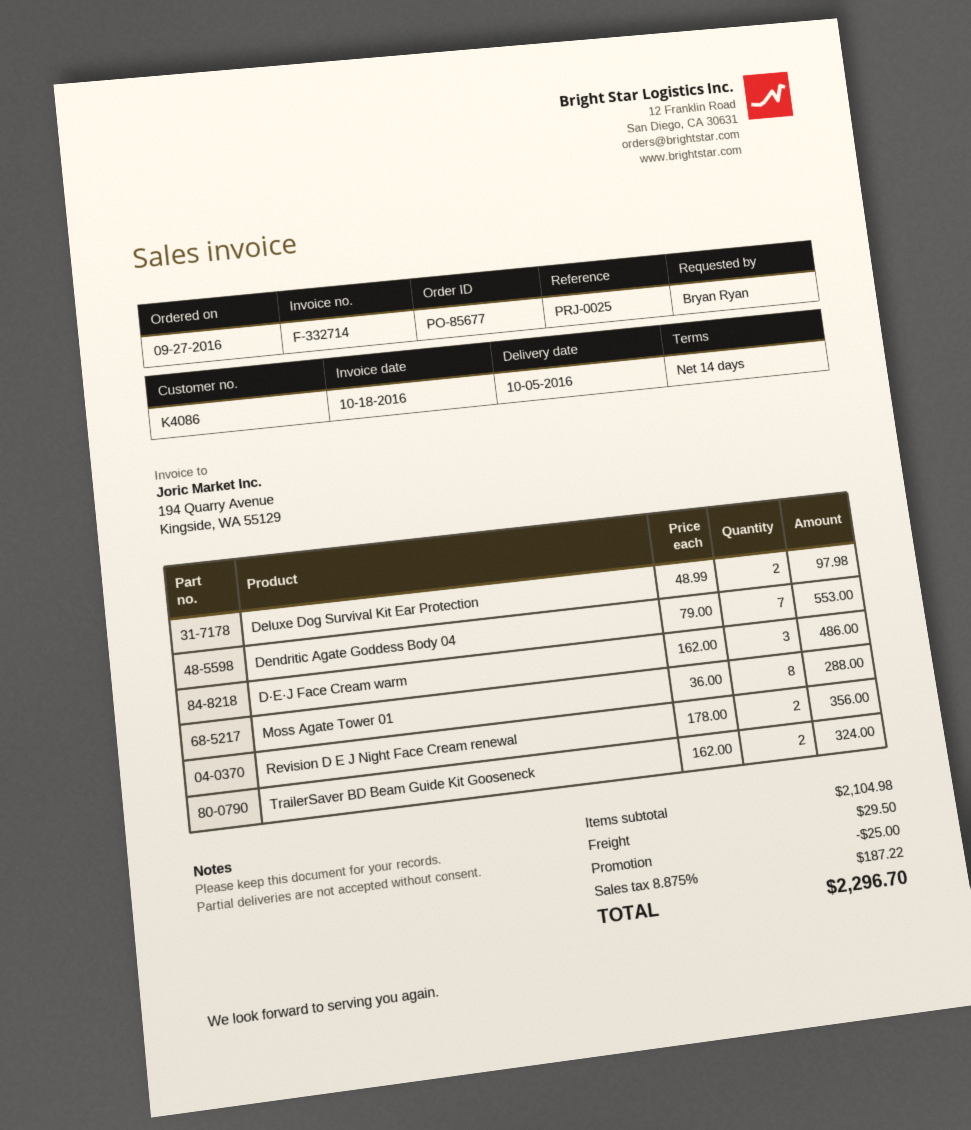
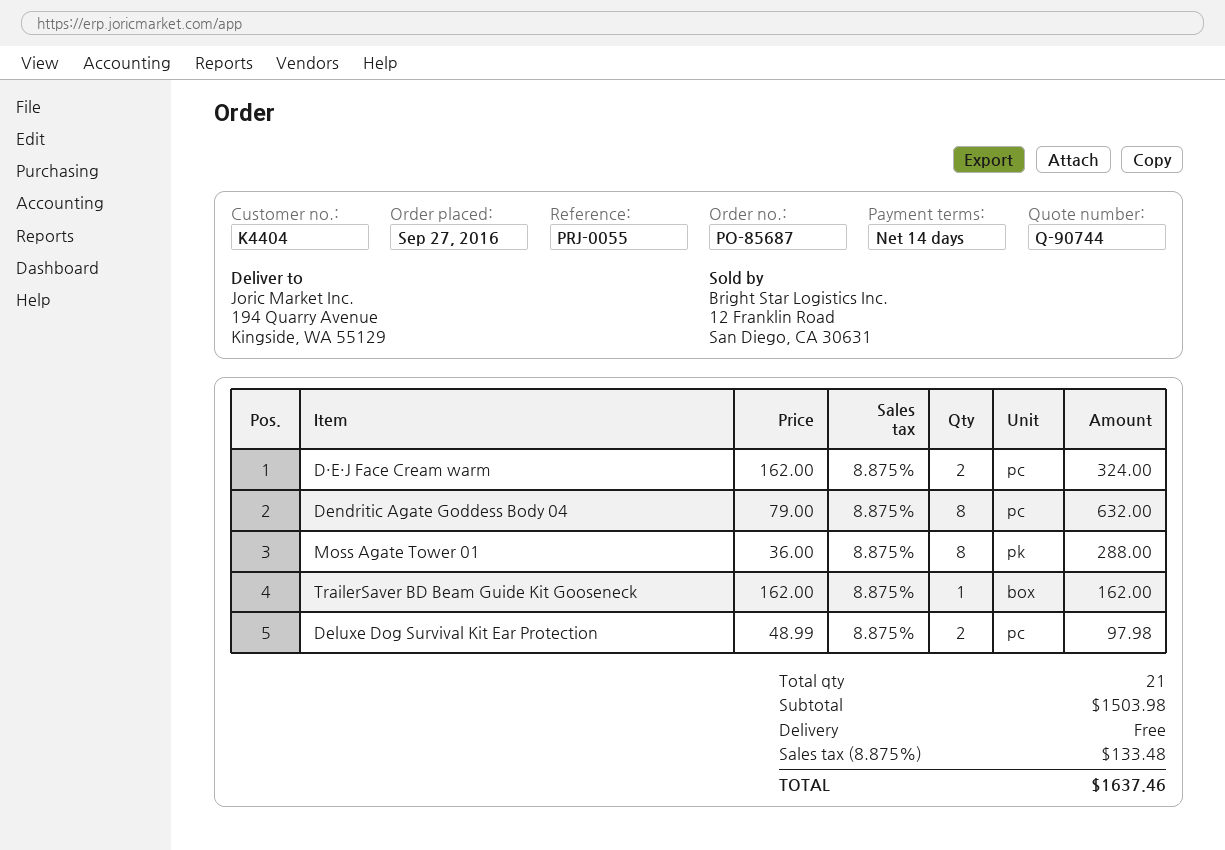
order number: PO-85677 -> PO-85687
customer number: K4086 -> K4404
reference: PRJ-0025 -> PRJ-0055
Dendritic Agate Goddess Body 04: 7 x 79.00 = 553.00 -> 8 x 79.00 = 632.00
D·E·J Face Cream warm: 3 x 162.00 = 486.00 -> 2 x 162.00 = 324.00
Revision D E J Night Face Cream renewal: 2 x 178.00 = 356.00 -> none
TrailerSaver BD Beam Guide Kit Gooseneck: 2 x 162.00 = 324.00 -> 1 x 162.00 = 162.00
subtotal: 2104.98 -> 1503.98
discount: 25.00 -> none
shipping: 29.50 -> 0.00
tax: 8.875% = 187.22 -> 8.875% = 133.48
total: 2296.70 -> 1637.46

